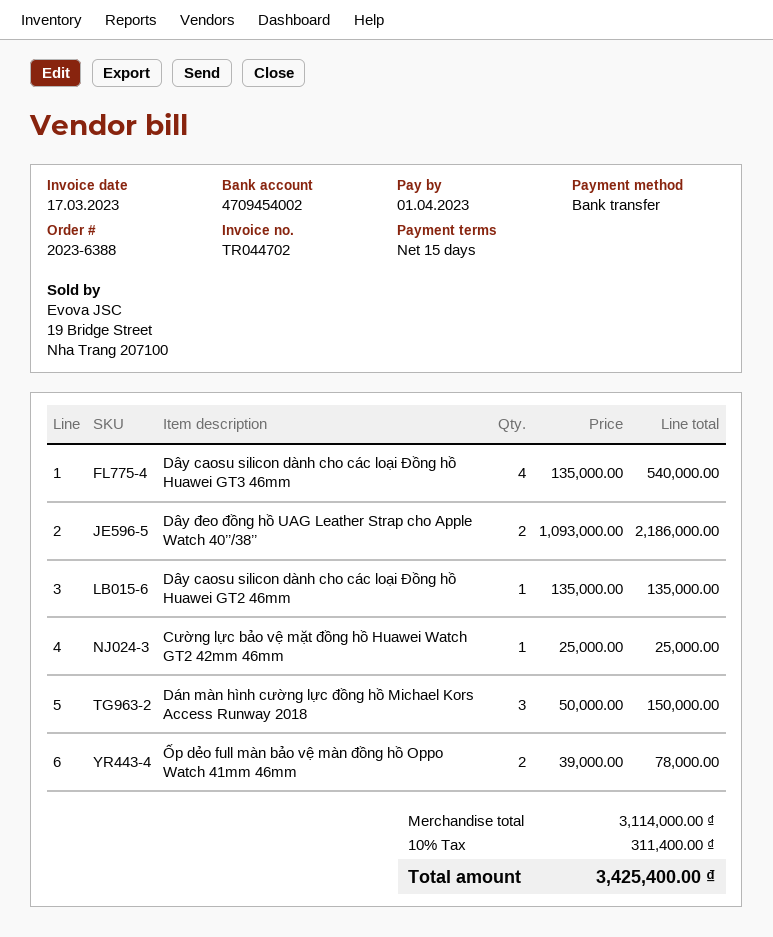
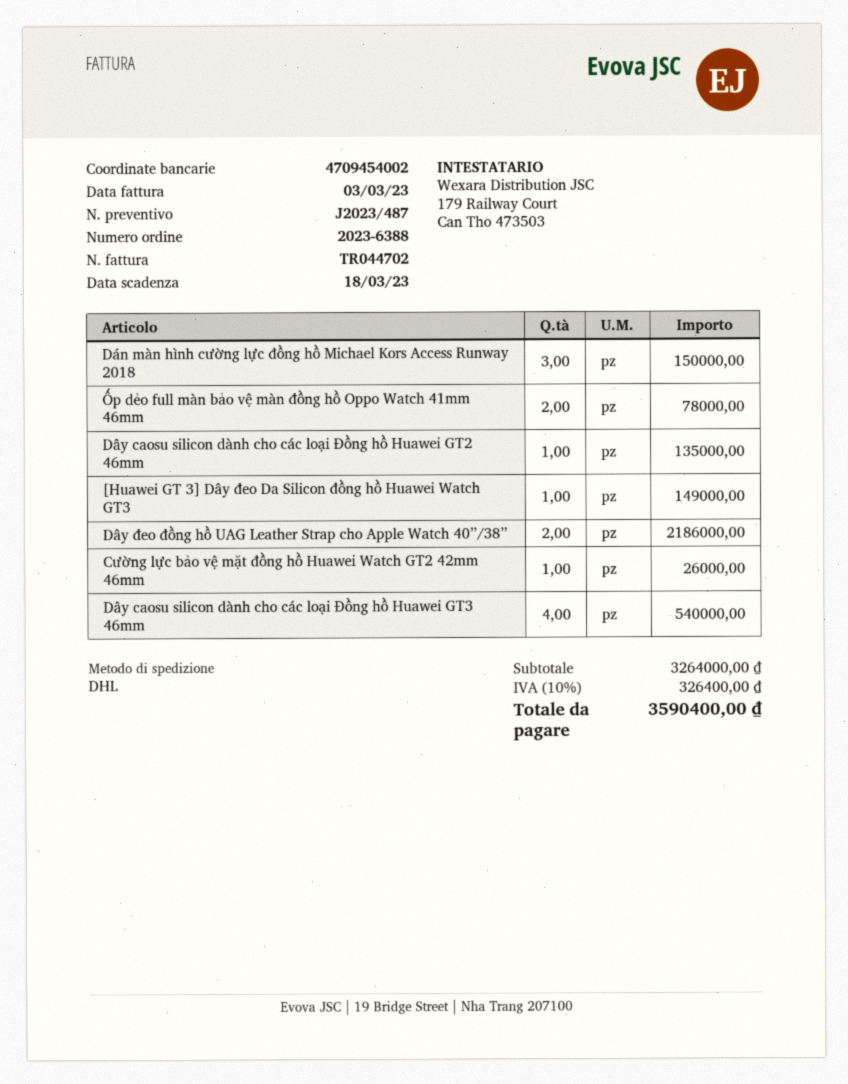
invoice date: 2023-03-17 -> 2023-03-03
due date: 2023-04-01 -> 2023-03-18
Cường lực bảo vệ mặt đồng hồ Huawei Watch GT2 42mm 46mm: 1 for 25000.00 -> 1 for 26000.00
[Huawei GT 3] Dây đeo Da Silicon đồng hồ Huawei Watch GT3: none -> 1 for 149000.00
subtotal: 3114000.00 -> 3264000.00
tax: 10% = 311400.00 -> 10% = 326400.00
total: 3425400.00 -> 3590400.00

